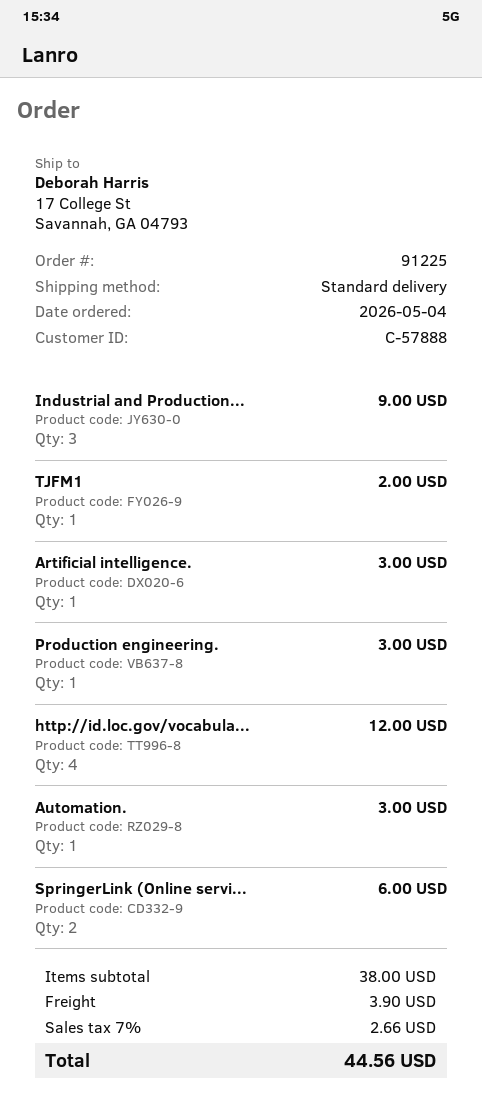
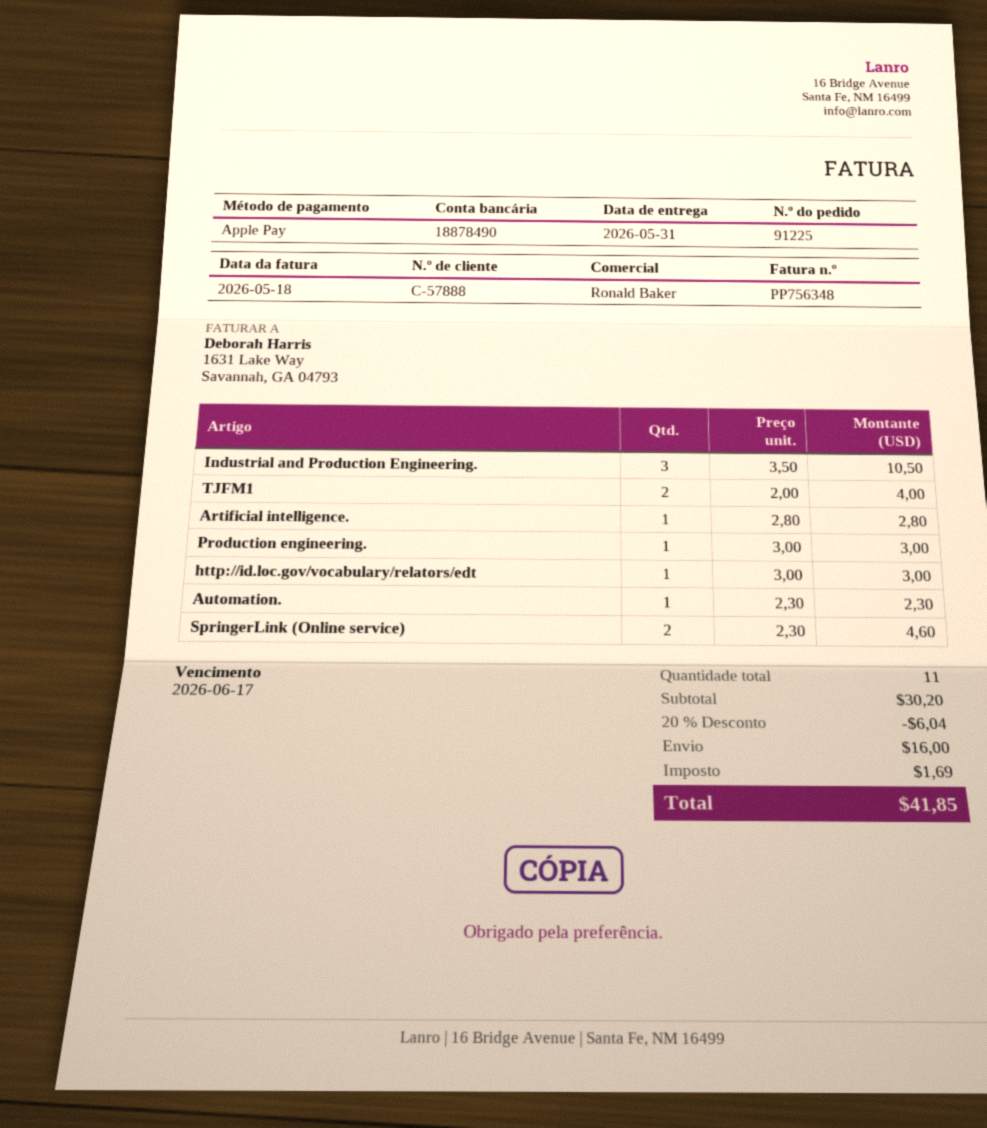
Industrial and Production...: 3 for 9.00 -> 3 for 10.50
TJFM1: 1 for 2.00 -> 2 for 4.00
Artificial intelligence.: 1 for 3.00 -> 1 for 2.80
http://id.loc.gov/vocabula...: 4 for 12.00 -> 1 for 3.00
Automation.: 1 for 3.00 -> 1 for 2.30
SpringerLink (Online servi...: 2 for 6.00 -> 2 for 4.60
subtotal: 38.00 -> 30.20
discount: none -> 20% = 6.04
shipping: 3.90 -> 16.00
tax: 2.66 -> 1.69
total: 44.56 -> 41.85

